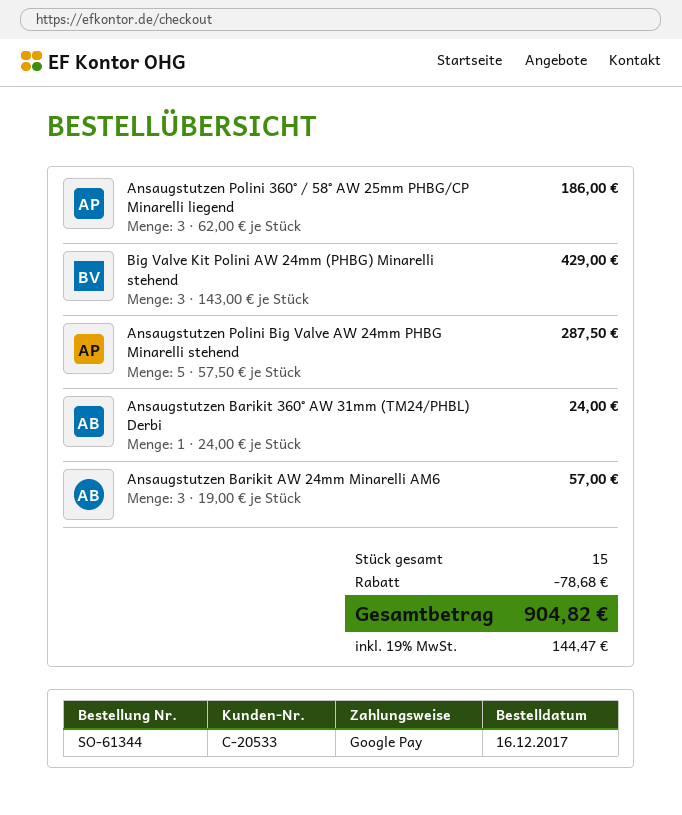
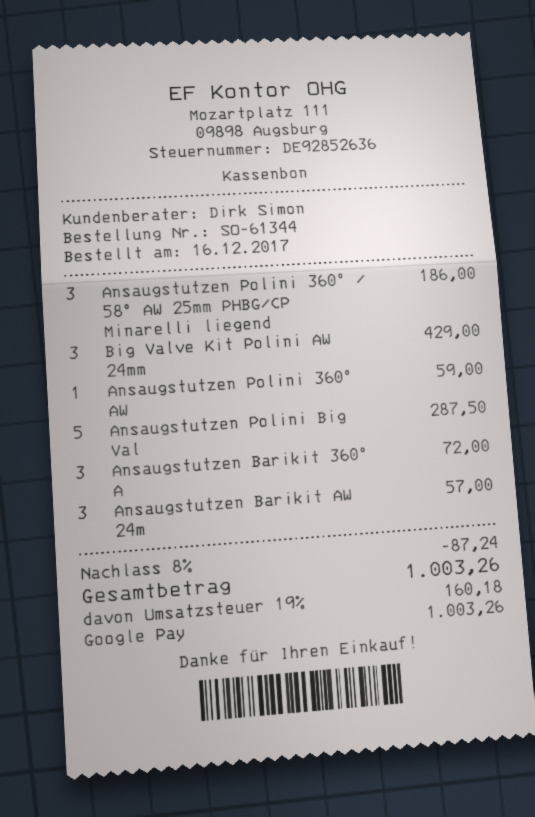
Ansaugstutzen Barikit 360° AW 31mm (TM24/PHBL) Derbi: 1 for 24.00 -> 3 for 72.00
Ansaugstutzen Polini 360° AW: none -> 1 for 59.00
discount: 78.68 -> 87.24
tax: 19% = 144.47 -> 19% = 160.18
total: 904.82 -> 1003.26

